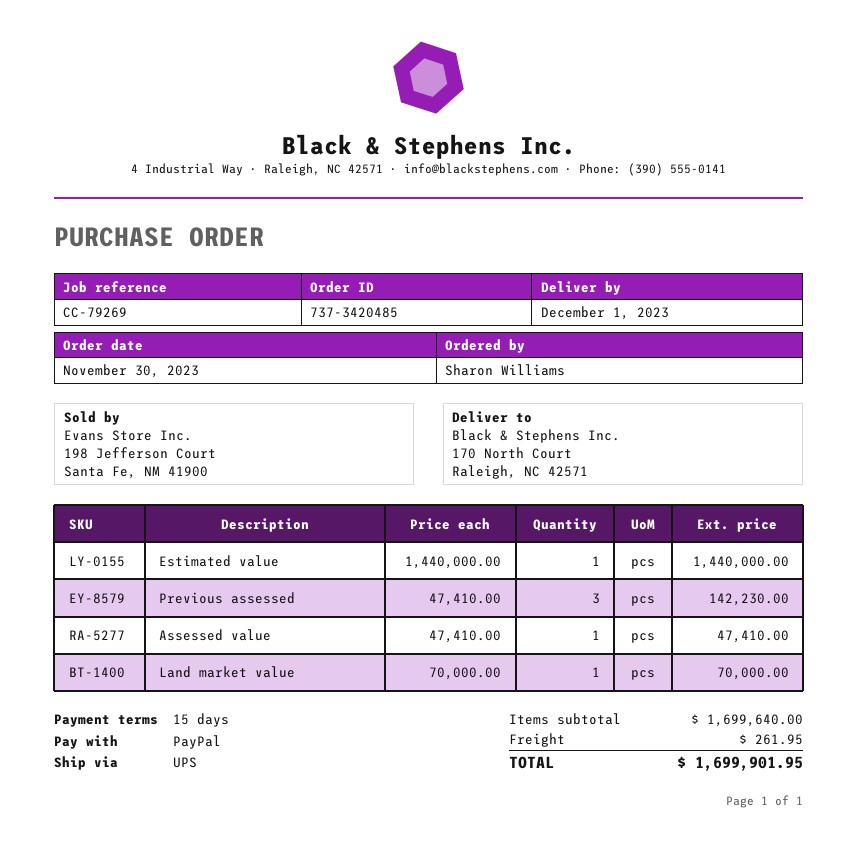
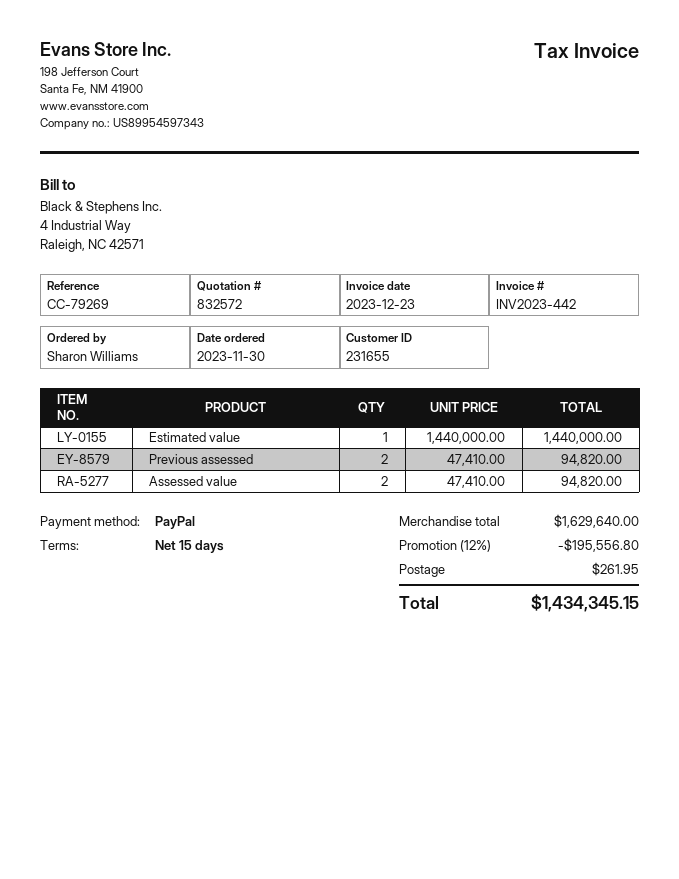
Previous assessed: 3 x 47410.00 = 142230.00 -> 2 x 47410.00 = 94820.00
Assessed value: 1 x 47410.00 = 47410.00 -> 2 x 47410.00 = 94820.00
Land market value: 1 x 70000.00 = 70000.00 -> none
subtotal: 1699640.00 -> 1629640.00
discount: none -> 12% = 195556.80
total: 1699901.95 -> 1434345.15

